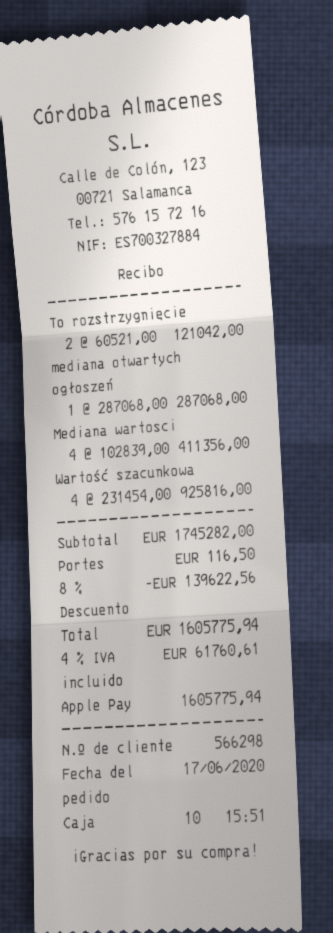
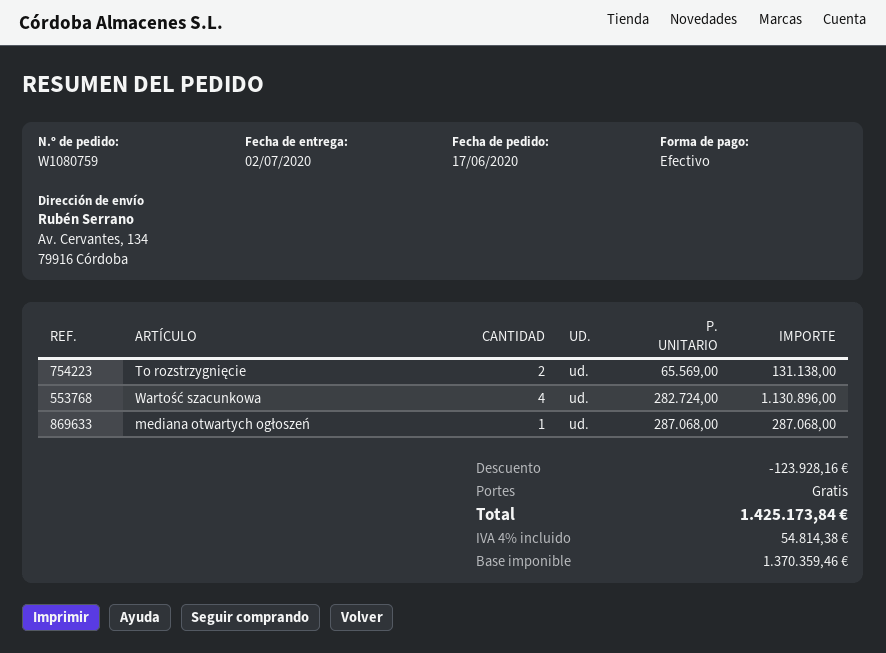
payment method: Apple Pay -> cash
To rozstrzygnięcie: 2 x 60521.00 = 121042.00 -> 2 x 65569.00 = 131138.00
Mediana wartosci: 4 x 102839.00 = 411356.00 -> none
Wartość szacunkowa: 4 x 231454.00 = 925816.00 -> 4 x 282724.00 = 1130896.00
discount: 139622.56 -> 123928.16
shipping: 116.50 -> 0.00
tax: 4% = 61760.61 -> 4% = 54814.38
total: 1605775.94 -> 1425173.84

